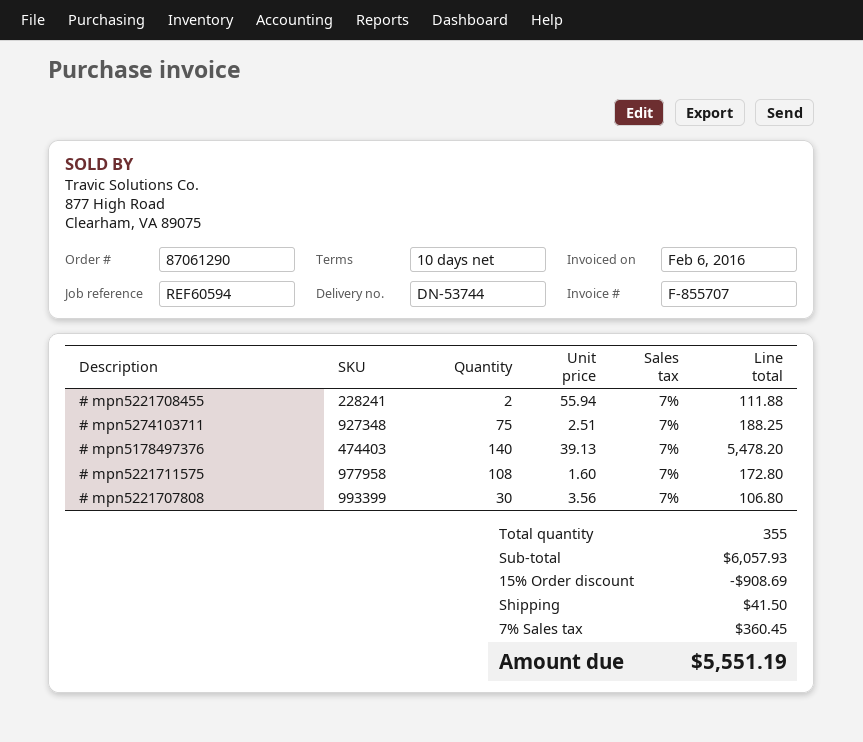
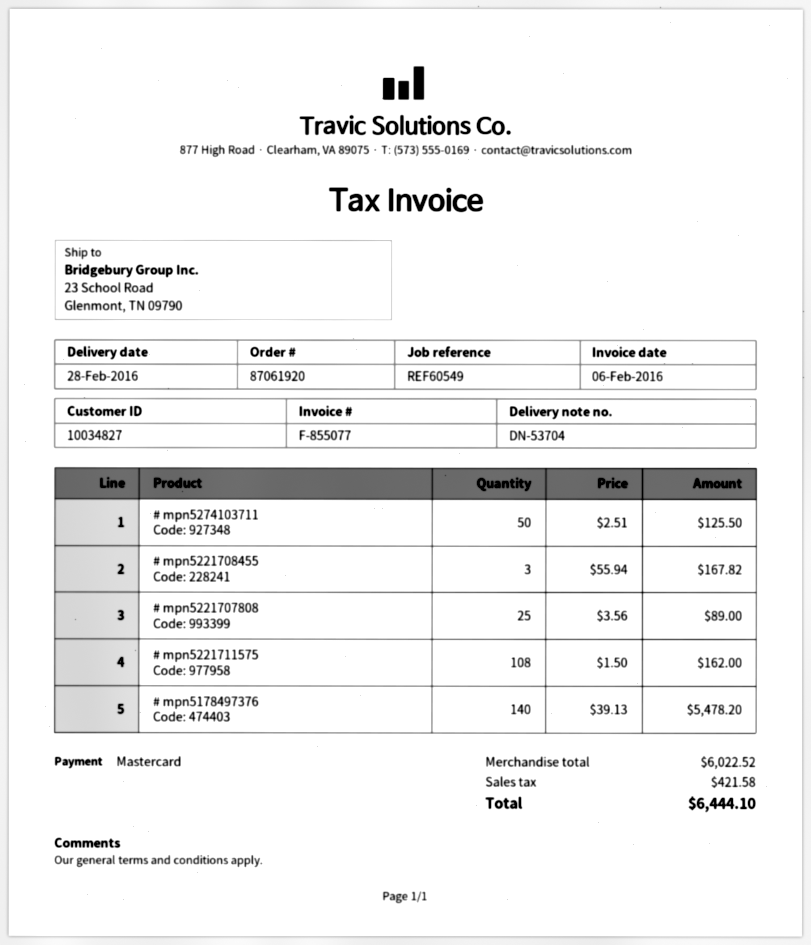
order number: 87061290 -> 87061920
delivery note number: DN-53744 -> DN-53704
invoice number: F-855707 -> F-855077
reference: REF60594 -> REF60549
# mpn5221708455: 2 x 55.94 = 111.88 -> 3 x 55.94 = 167.82
# mpn5274103711: 75 x 2.51 = 188.25 -> 50 x 2.51 = 125.50
# mpn5221711575: 108 x 1.60 = 172.80 -> 108 x 1.50 = 162.00
# mpn5221707808: 30 x 3.56 = 106.80 -> 25 x 3.56 = 89.00
subtotal: 6057.93 -> 6022.52
discount: 15% = 908.69 -> none
shipping: 41.50 -> none
tax: 360.45 -> 421.58
total: 5551.19 -> 6444.10

